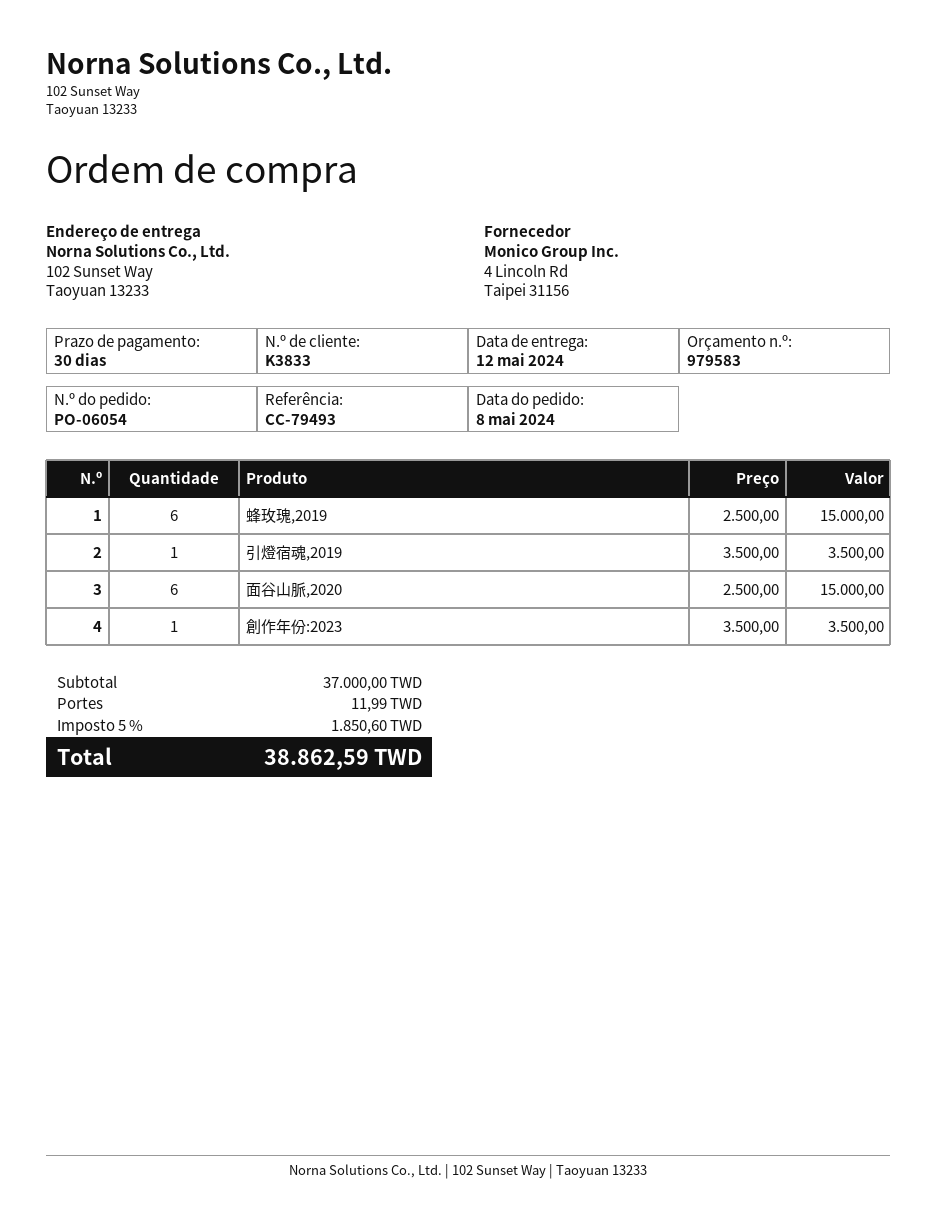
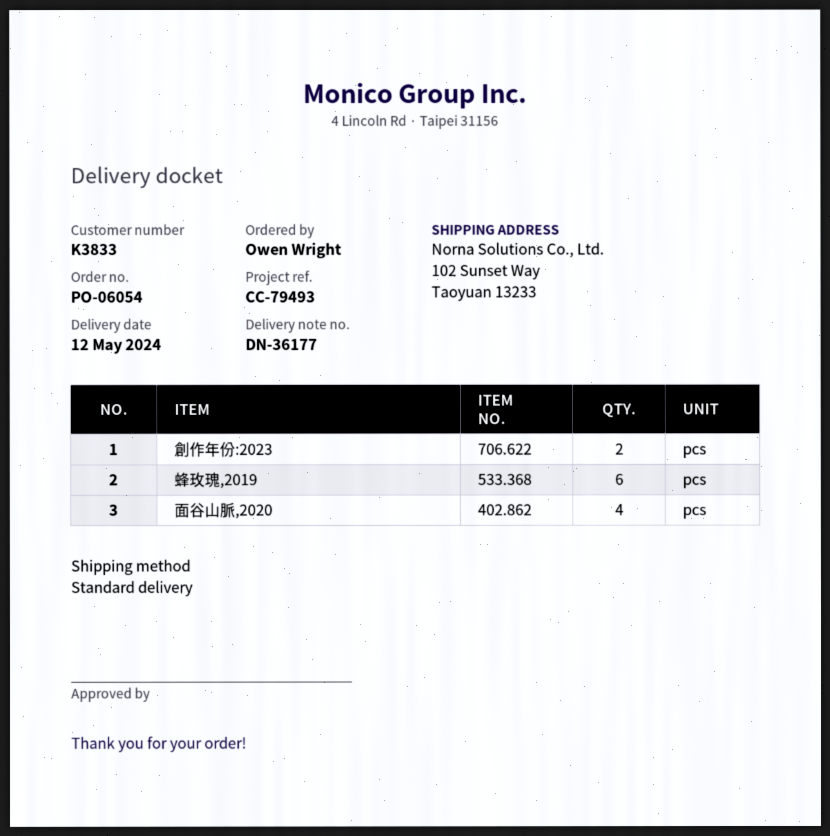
引燈宿魂,2019: 1 -> none
面谷山脈,2020: 6 -> 4
創作年份:2023: 1 -> 2

